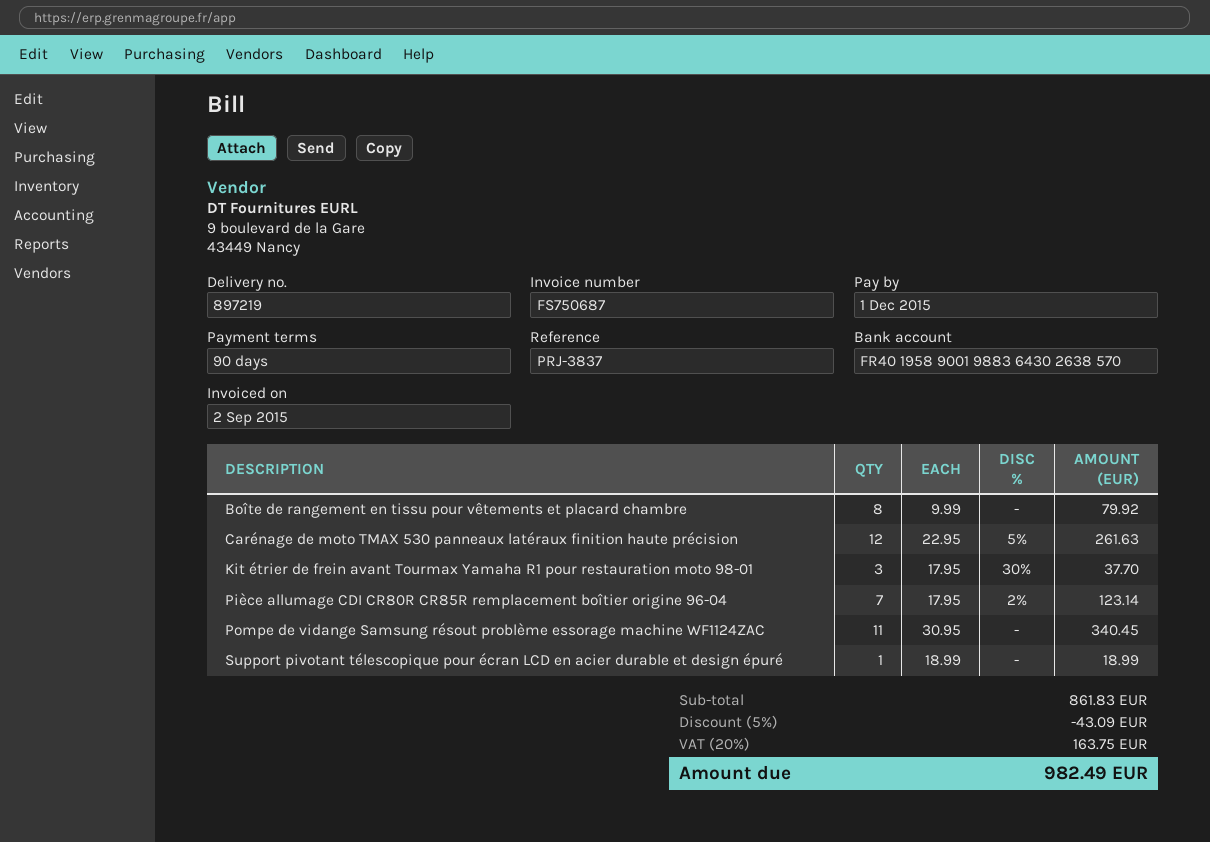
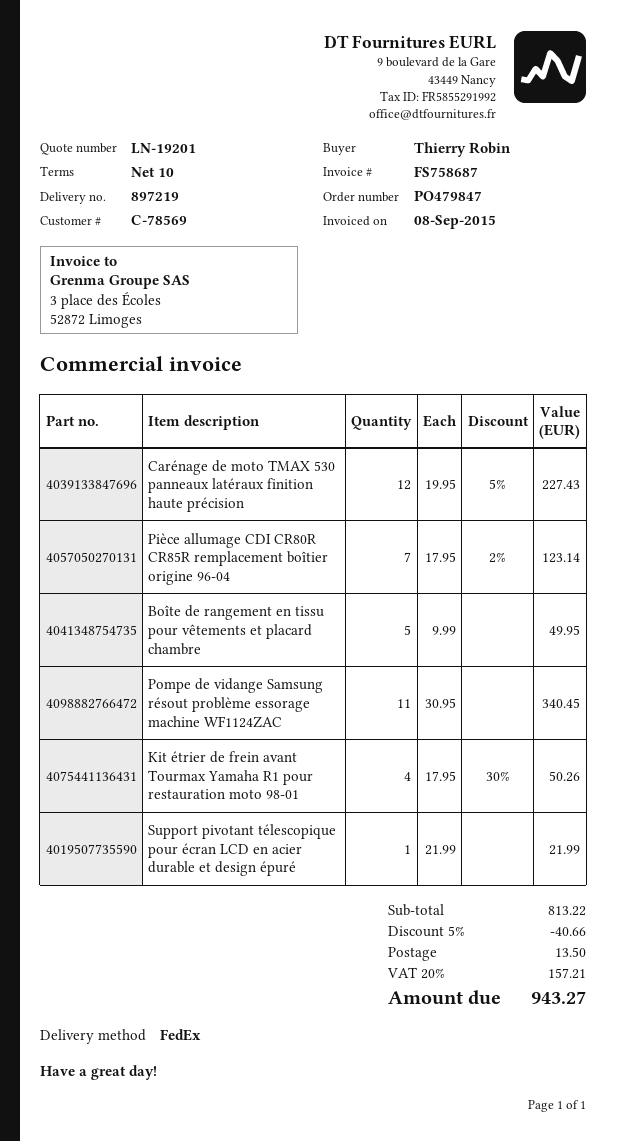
invoice number: FS750687 -> FS758687
invoice date: 2015-09-02 -> 2015-09-08
payment terms: 90 days -> 10 days
Boîte de rangement en tissu pour vêtements et placard chambre: 8 x 9.99 = 79.92 -> 5 x 9.99 = 49.95
Carénage de moto TMAX 530 panneaux latéraux finition haute précision: 12 x 22.95 - 5% = 261.63 -> 12 x 19.95 - 5% = 227.43
Kit étrier de frein avant Tourmax Yamaha R1 pour restauration moto 98-01: 3 x 17.95 - 30% = 37.70 -> 4 x 17.95 - 30% = 50.26
Support pivotant télescopique pour écran LCD en acier durable et design épuré: 1 x 18.99 = 18.99 -> 1 x 21.99 = 21.99
subtotal: 861.83 -> 813.22
discount: 5% = 43.09 -> 5% = 40.66
shipping: none -> 13.50
tax: 20% = 163.75 -> 20% = 157.21
total: 982.49 -> 943.27

